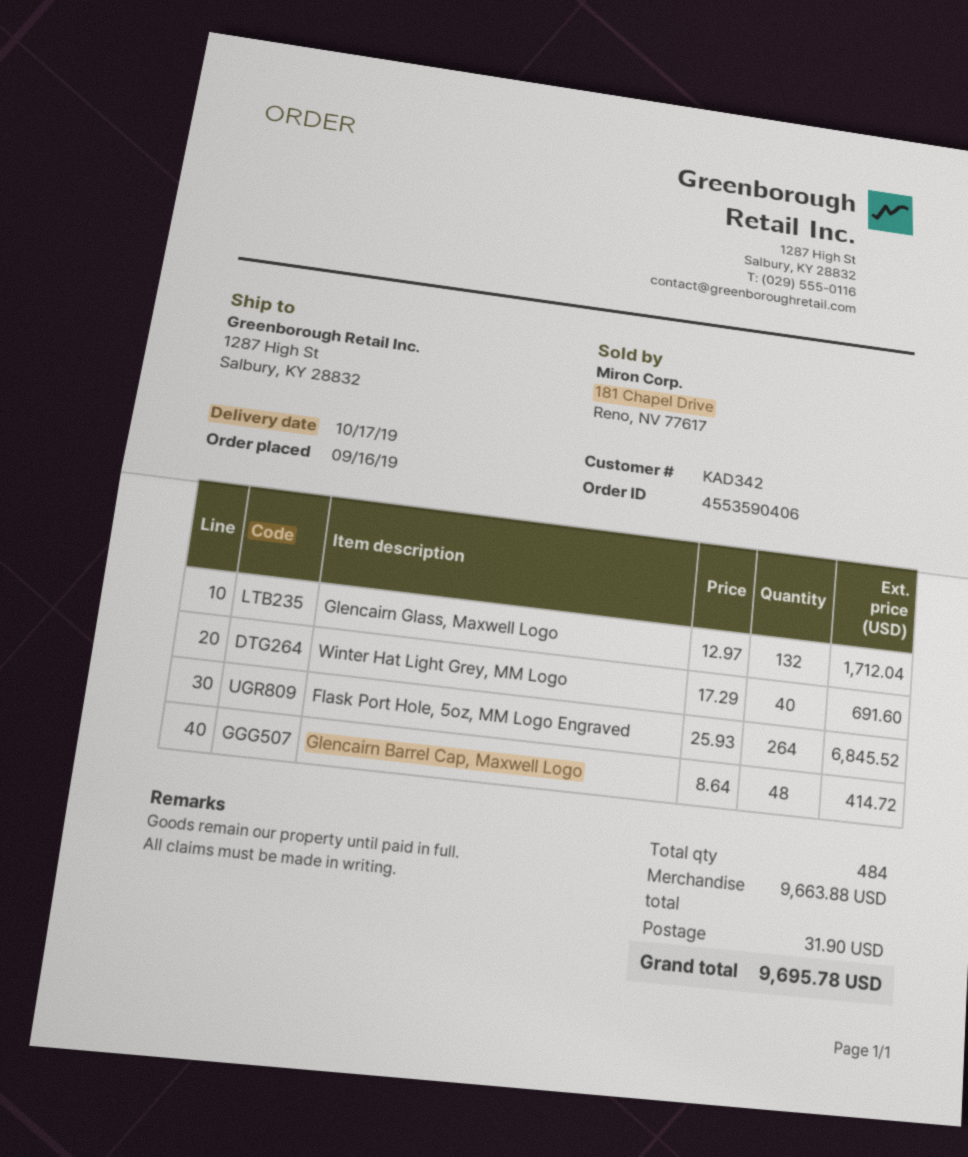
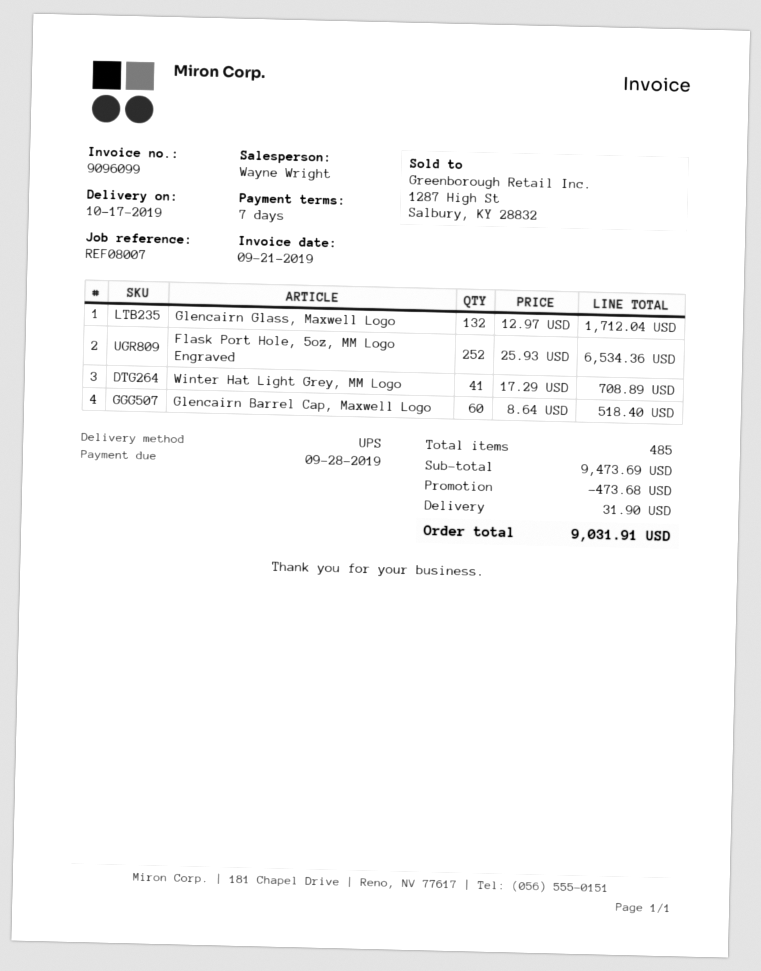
Winter Hat Light Grey, MM Logo: 40 x 17.29 = 691.60 -> 41 x 17.29 = 708.89
Flask Port Hole, 5oz, MM Logo Engraved: 264 x 25.93 = 6845.52 -> 252 x 25.93 = 6534.36
Glencairn Barrel Cap, Maxwell Logo: 48 x 8.64 = 414.72 -> 60 x 8.64 = 518.40
total quantity: 484 -> 485
subtotal: 9663.88 -> 9473.69
discount: none -> 473.68
total: 9695.78 -> 9031.91

